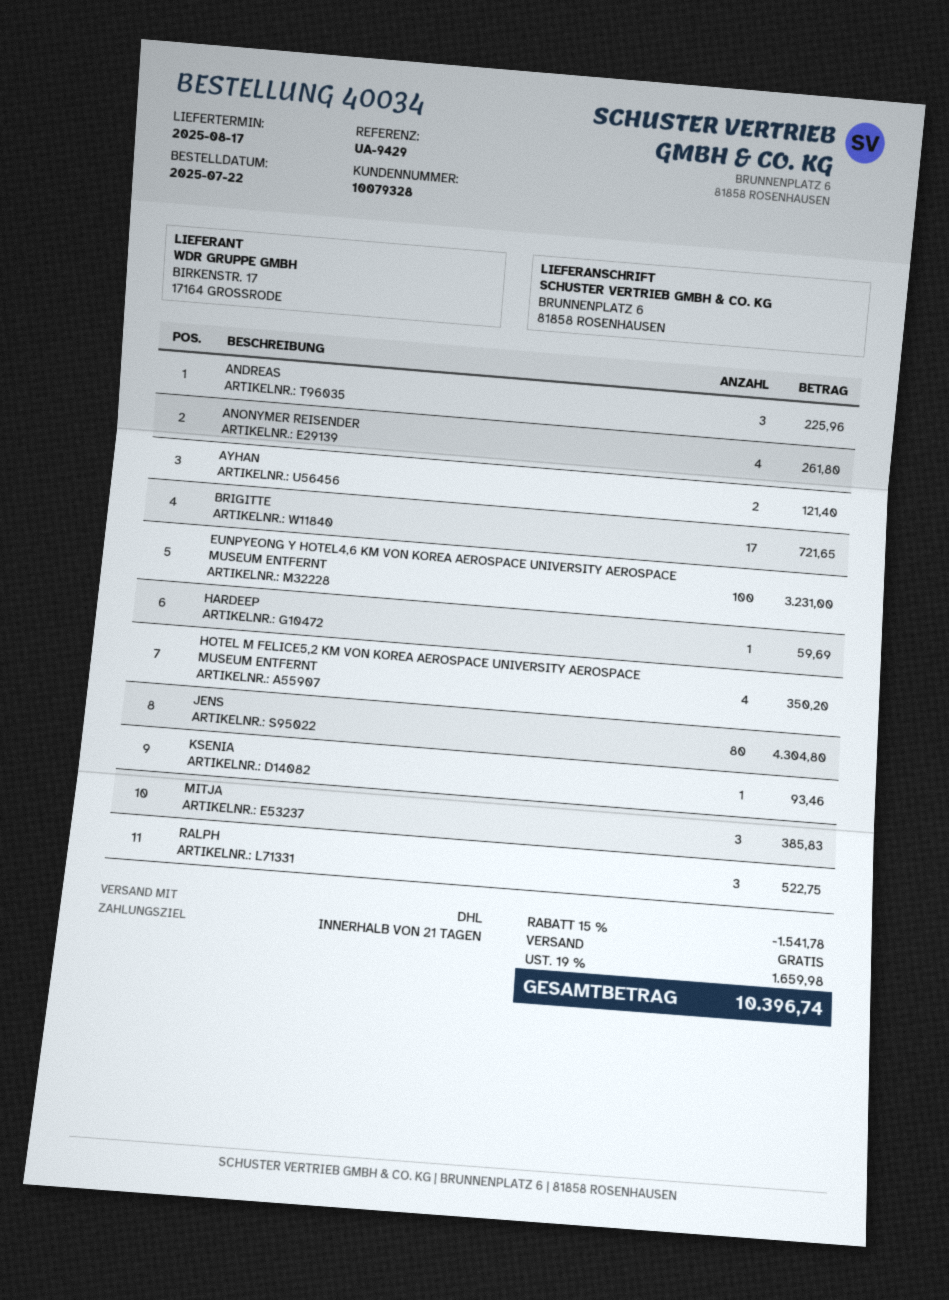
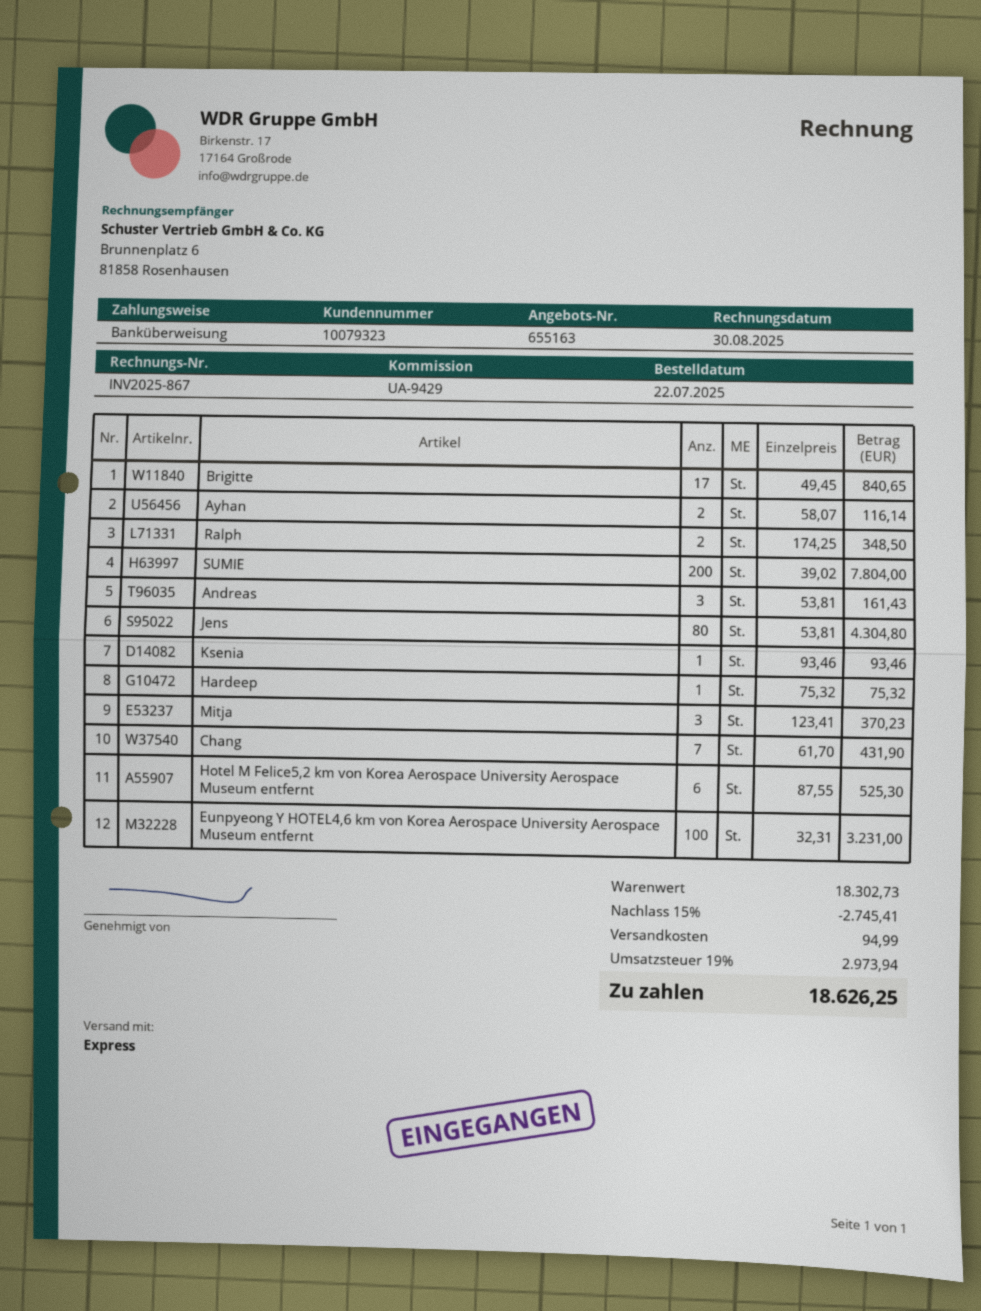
customer number: 10079328 -> 10079323
shipping method: DHL -> express
ANDREAS: 3 for 225.96 -> 3 for 161.43
ANONYMER REISENDER: 4 for 261.80 -> none
AYHAN: 2 for 121.40 -> 2 for 116.14
BRIGITTE: 17 for 721.65 -> 17 for 840.65
HARDEEP: 1 for 59.69 -> 1 for 75.32
HOTEL M FELICE5,2 KM VON KOREA AEROSPACE UNIVERSITY AEROSPACE MUSEUM ENTFERNT: 4 for 350.20 -> 6 for 525.30
MITJA: 3 for 385.83 -> 3 for 370.23
RALPH: 3 for 522.75 -> 2 for 348.50
SUMIE: none -> 200 for 7804.00
Chang: none -> 7 for 431.90
discount: 15% = 1541.78 -> 15% = 2745.41
shipping: 0.00 -> 94.99
tax: 19% = 1659.98 -> 19% = 2973.94
total: 10396.74 -> 18626.25

